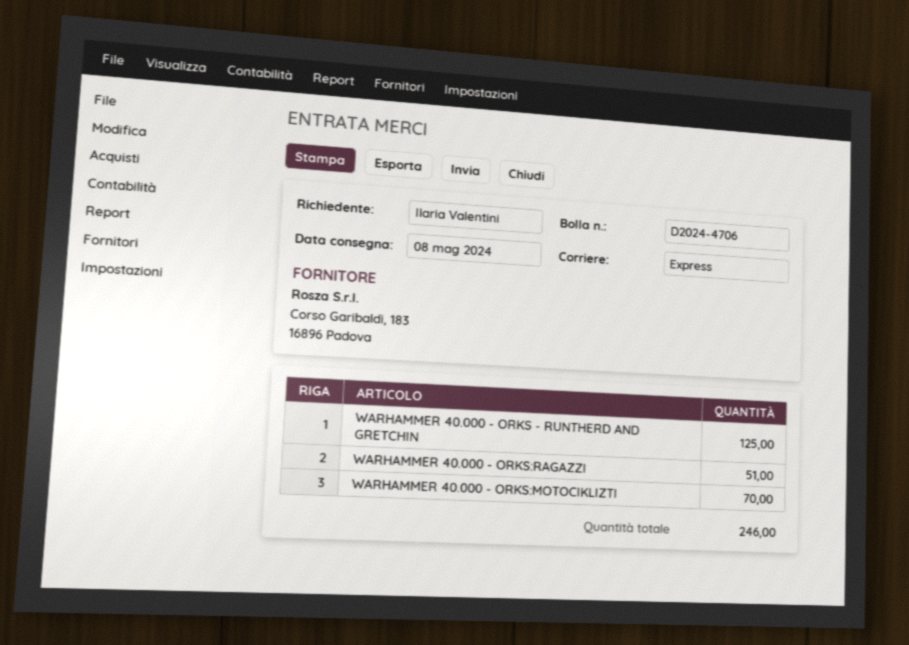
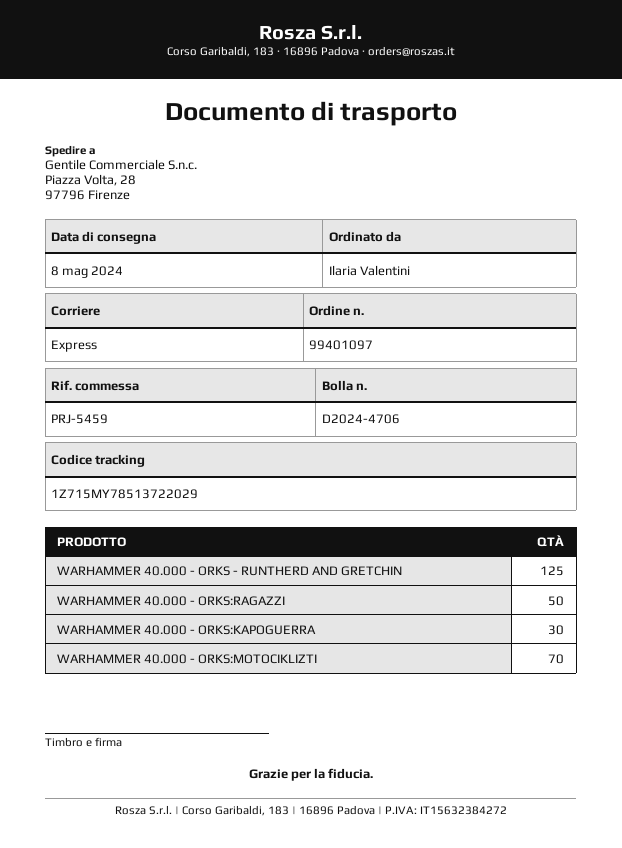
WARHAMMER 40.000 - ORKS:RAGAZZI: 51 -> 50
WARHAMMER 40.000 - ORKS:KAPOGUERRA: none -> 30

